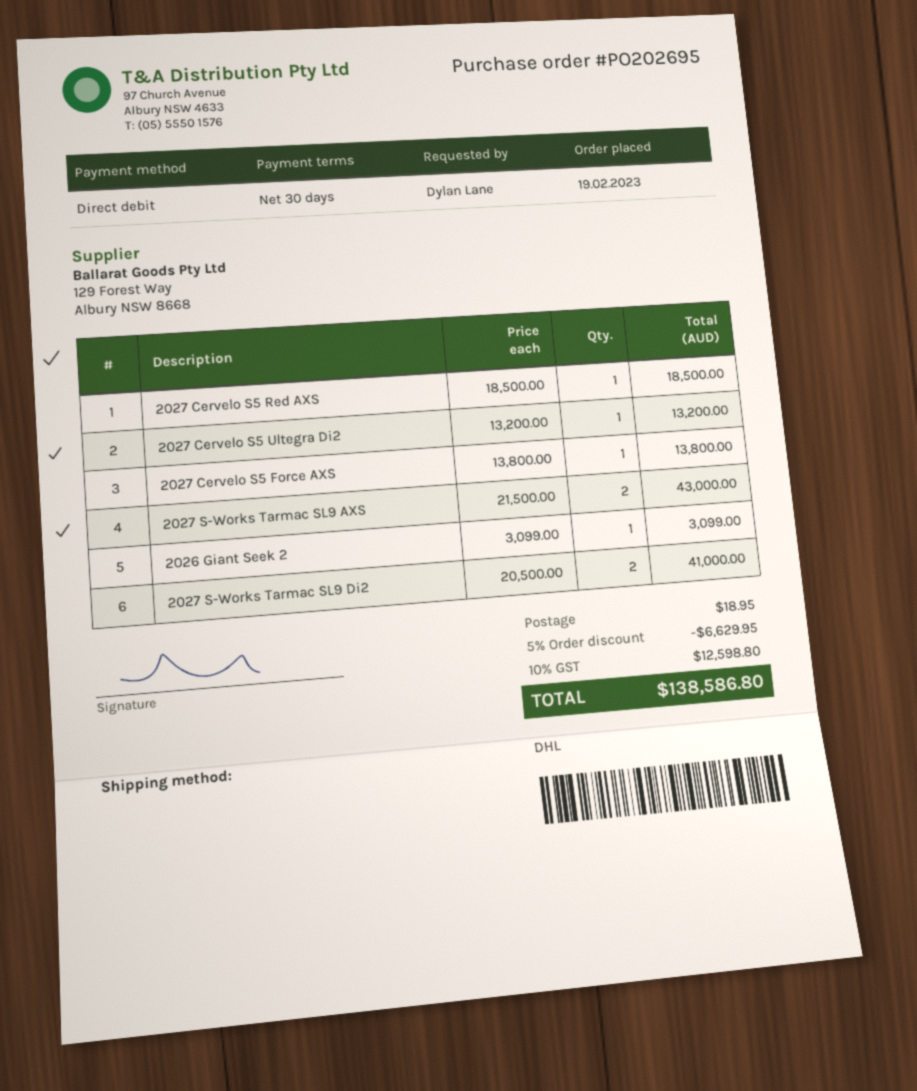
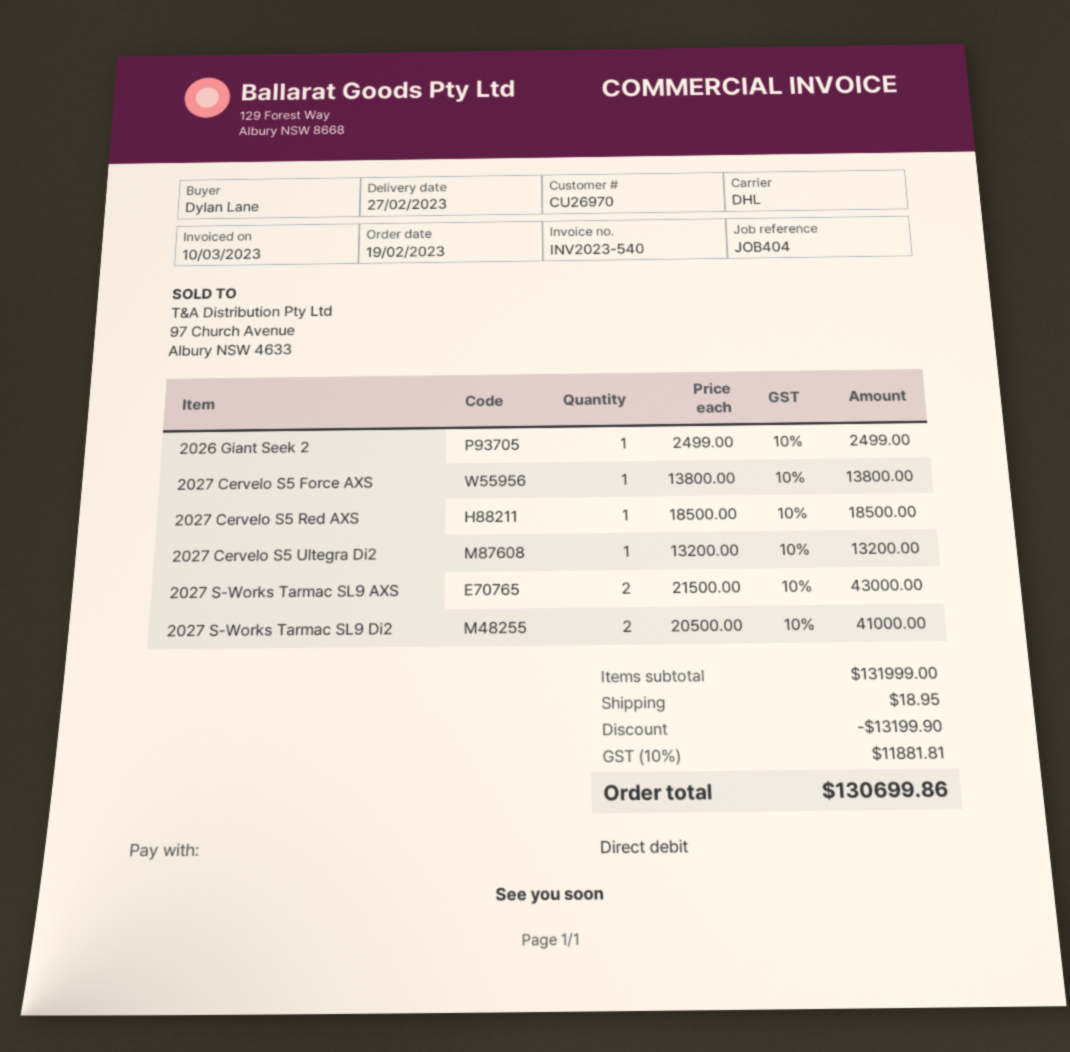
2026 Giant Seek 2: 1 x 3099.00 = 3099.00 -> 1 x 2499.00 = 2499.00
discount: 6629.95 -> 13199.90
tax: 10% = 12598.80 -> 10% = 11881.81
total: 138586.80 -> 130699.86

